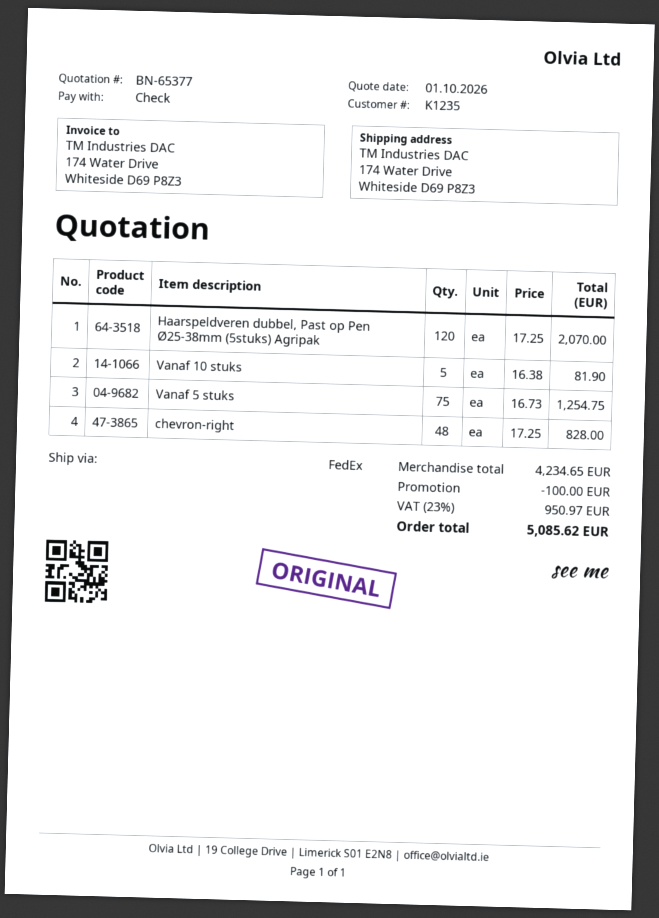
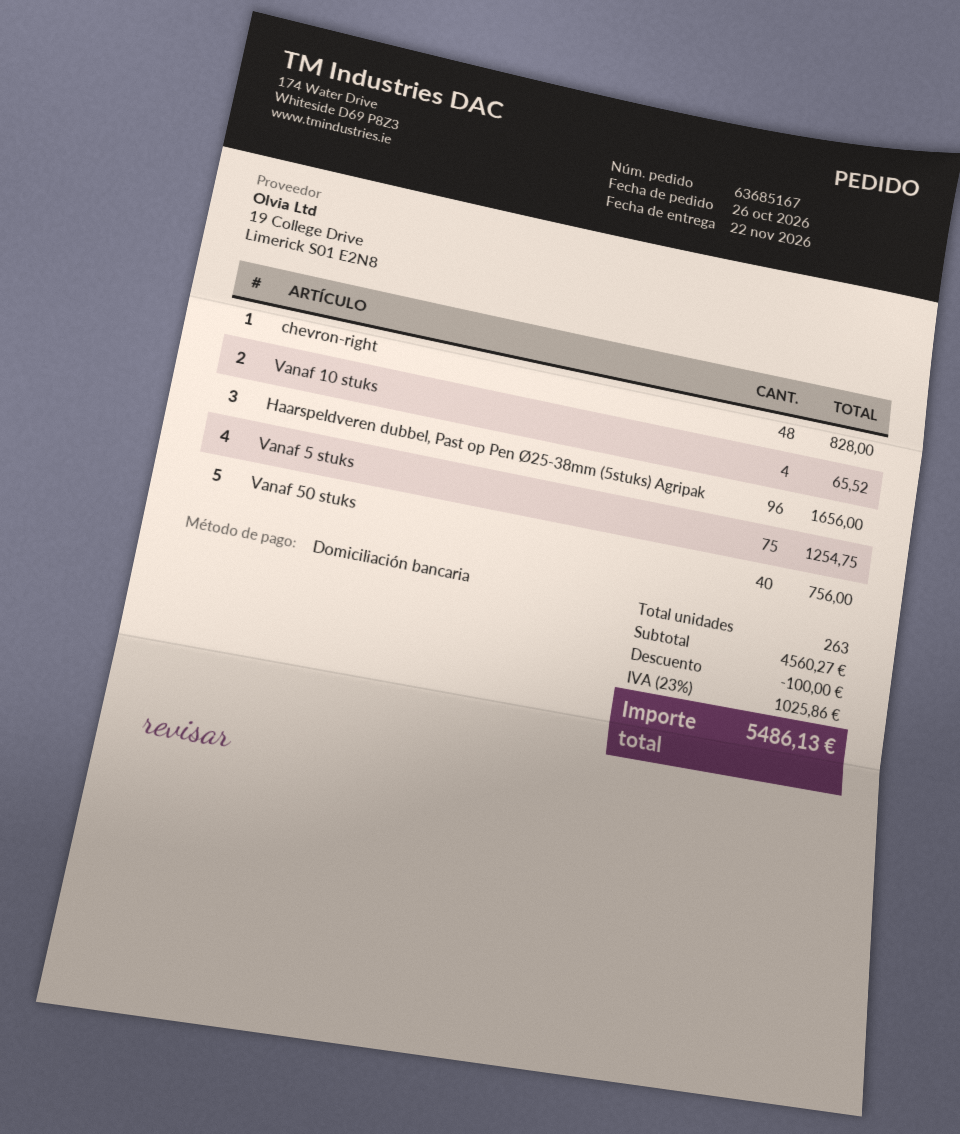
payment method: cheque -> direct debit
Haarspeldveren dubbel, Past op Pen Ø25-38mm (5stuks) Agripak: 120 for 2070.00 -> 96 for 1656.00
Vanaf 10 stuks: 5 for 81.90 -> 4 for 65.52
Vanaf 50 stuks: none -> 40 for 756.00
subtotal: 4234.65 -> 4560.27
tax: 23% = 950.97 -> 23% = 1025.86
total: 5085.62 -> 5486.13

